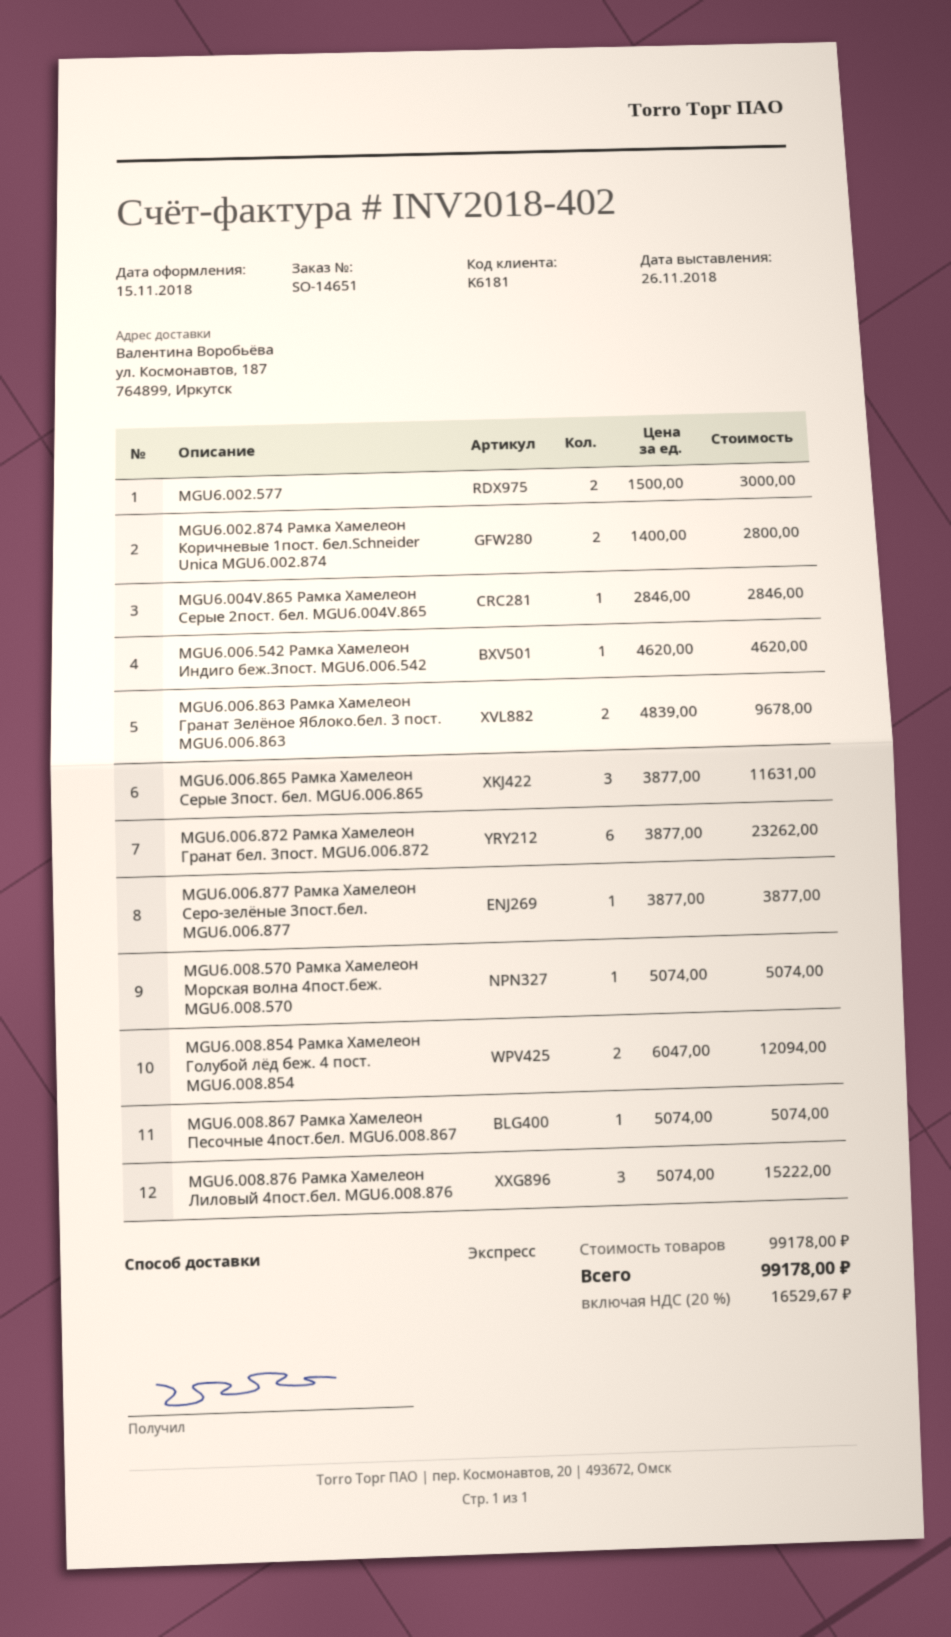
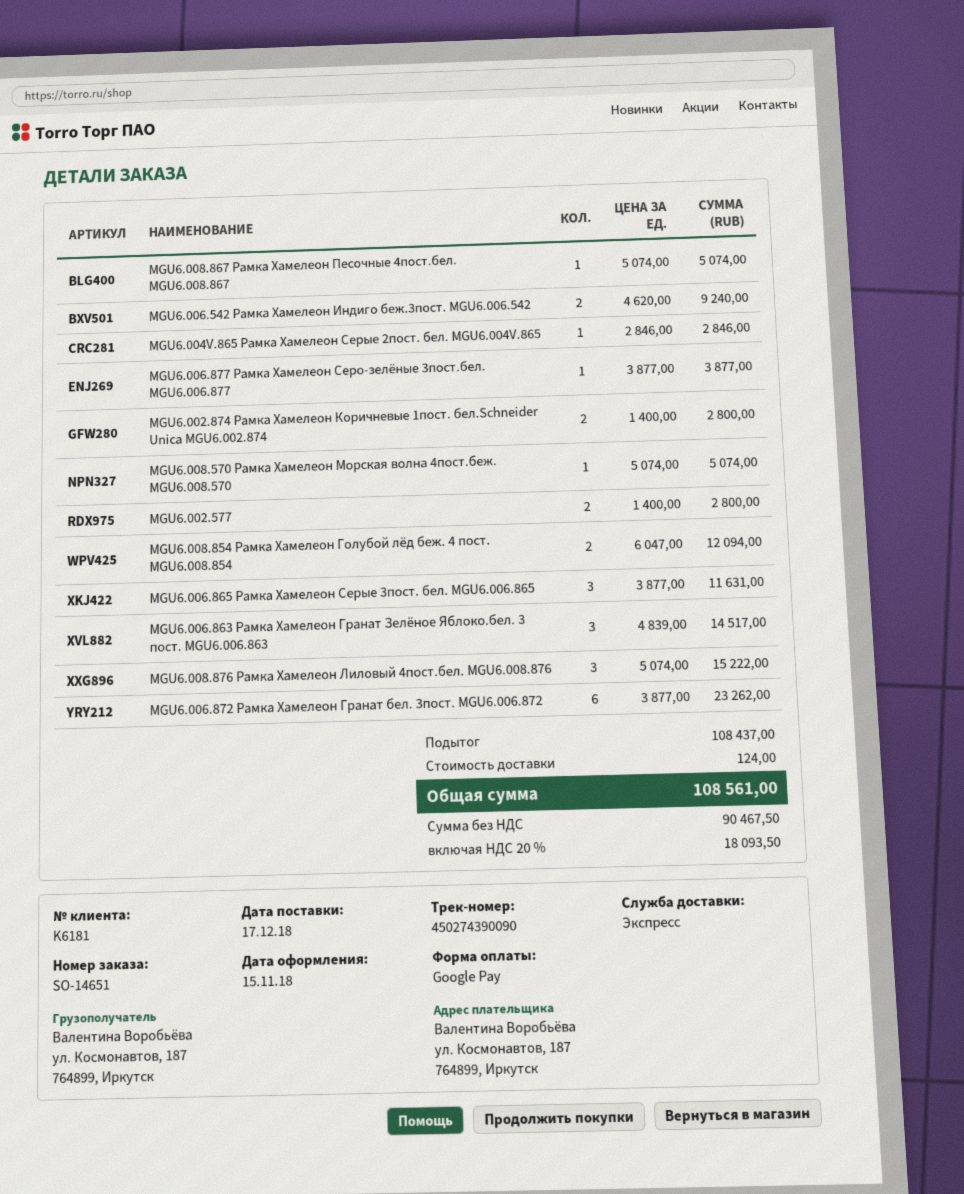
MGU6.002.577: 2 x 1500.00 = 3000.00 -> 2 x 1400.00 = 2800.00
MGU6.006.542 Рамка Хамелеон Индиго беж.3пост. MGU6.006.542: 1 x 4620.00 = 4620.00 -> 2 x 4620.00 = 9240.00
MGU6.006.863 Рамка Хамелеон Гранат Зелёное Яблоко.бел. 3 пост. MGU6.006.863: 2 x 4839.00 = 9678.00 -> 3 x 4839.00 = 14517.00
subtotal: 99178.00 -> 108437.00
shipping: none -> 124.00
tax: 20% = 16529.67 -> 20% = 18093.50
total: 99178.00 -> 108561.00

